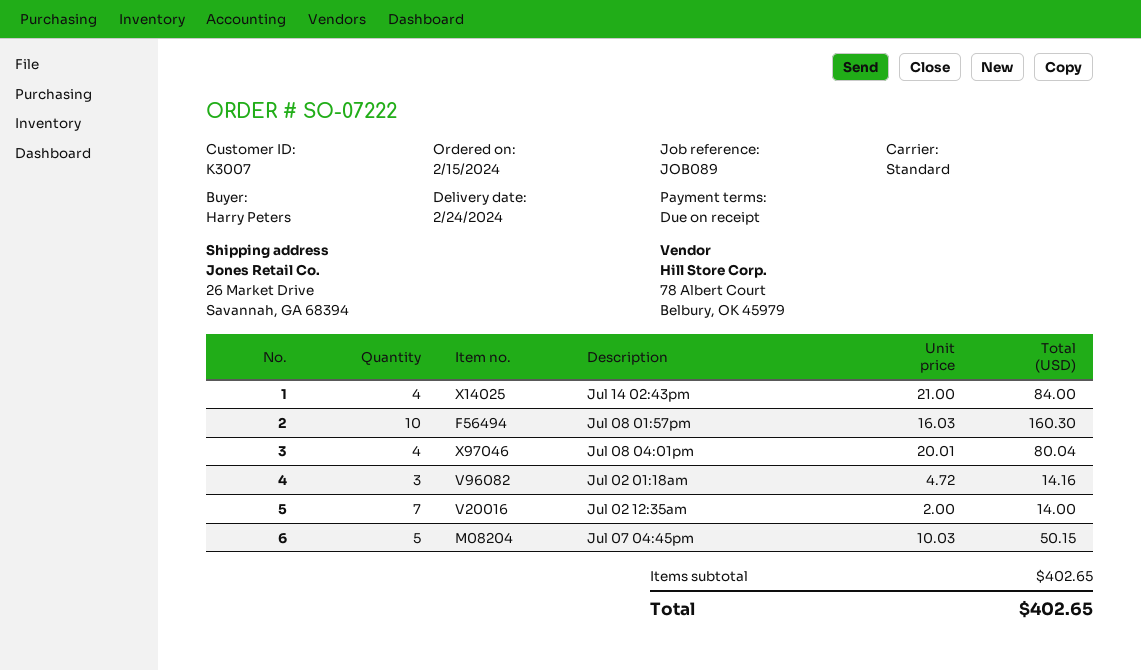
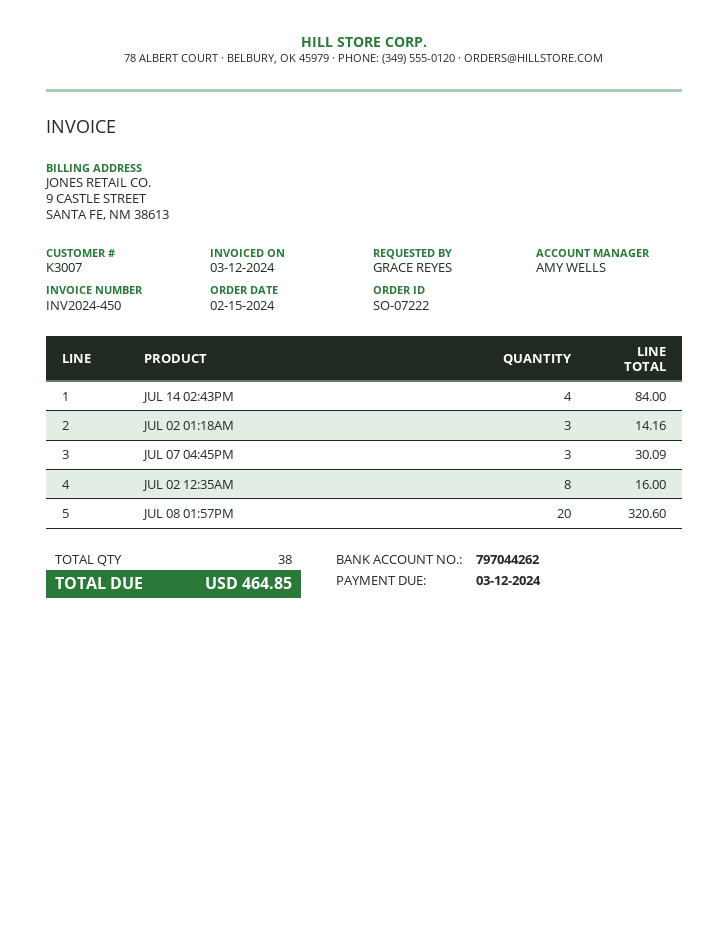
ordered by: Harry Peters -> GRACE REYES
Jul 08 01:57pm: 10 for 160.30 -> 20 for 320.60
Jul 08 04:01pm: 4 for 80.04 -> none
Jul 02 12:35am: 7 for 14.00 -> 8 for 16.00
Jul 07 04:45pm: 5 for 50.15 -> 3 for 30.09
total: 402.65 -> 464.85

